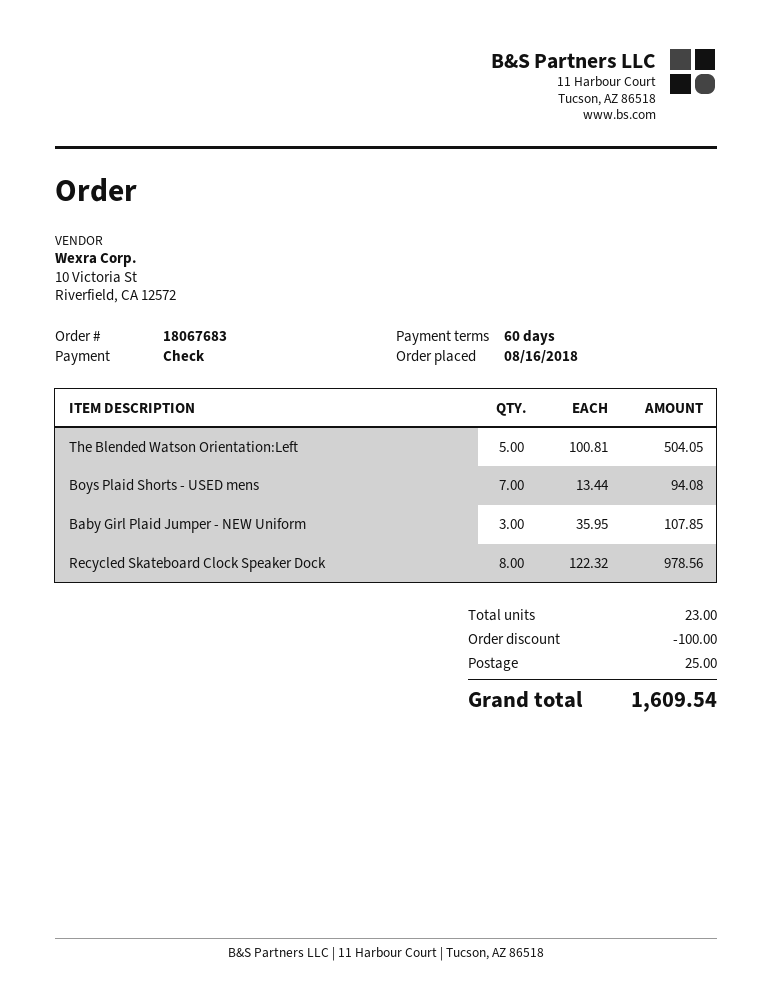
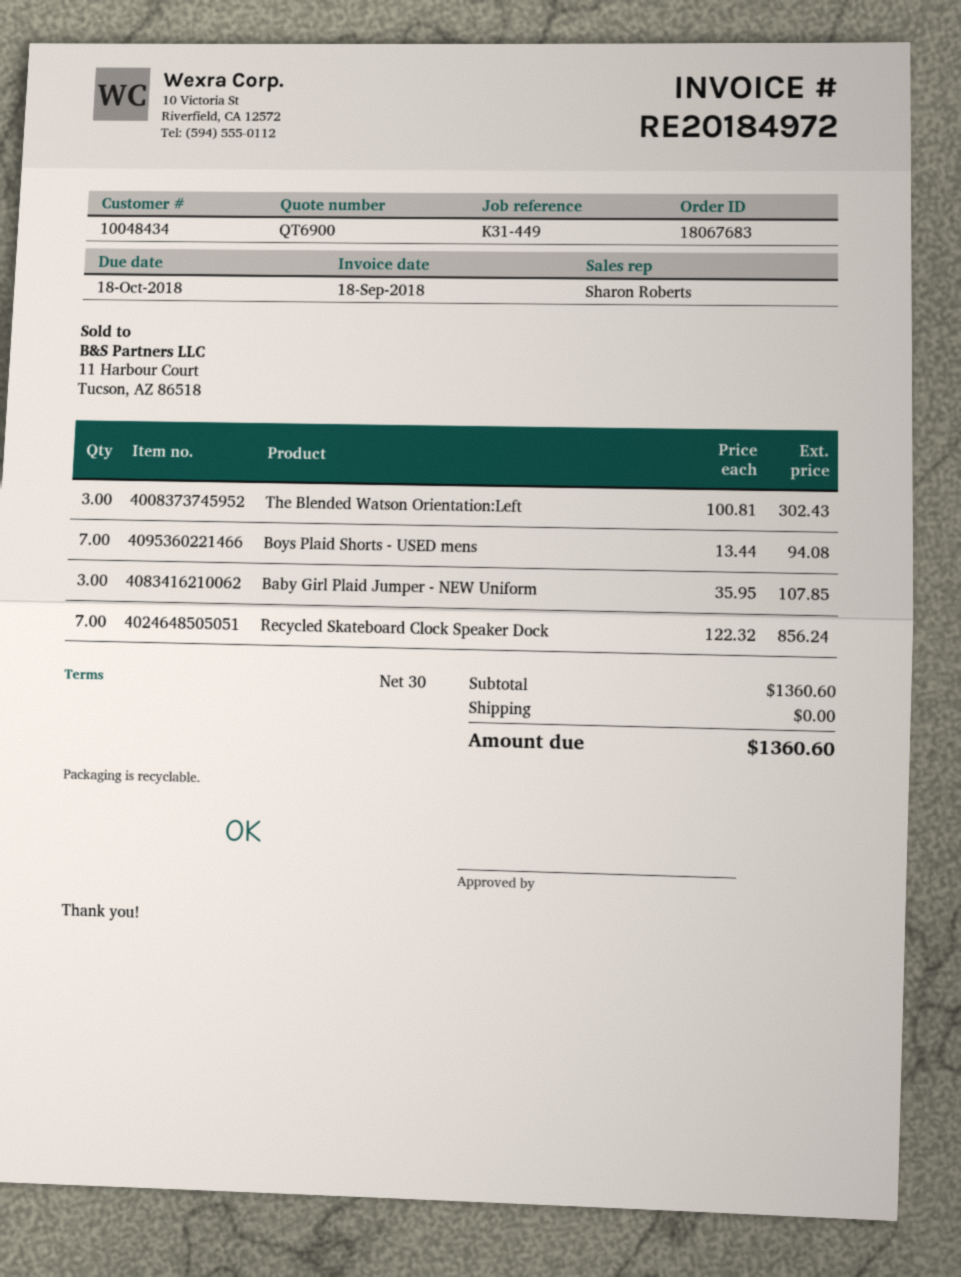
payment terms: 60 days -> 30 days
The Blended Watson Orientation:Left: 5 x 100.81 = 504.05 -> 3 x 100.81 = 302.43
Recycled Skateboard Clock Speaker Dock: 8 x 122.32 = 978.56 -> 7 x 122.32 = 856.24
discount: 100.00 -> none
shipping: 25.00 -> 0.00
total: 1609.54 -> 1360.60

